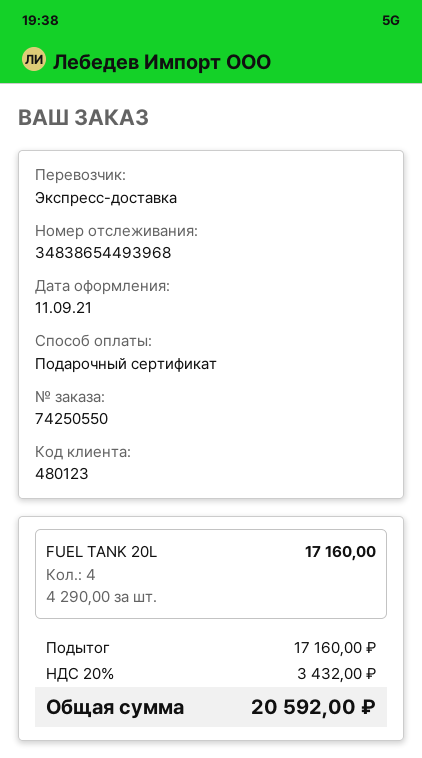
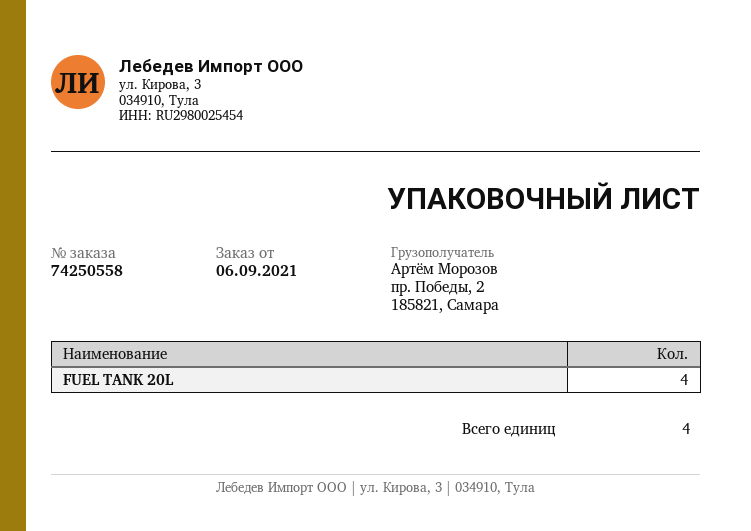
order number: 74250550 -> 74250558
order date: 2021-09-11 -> 2021-09-06

